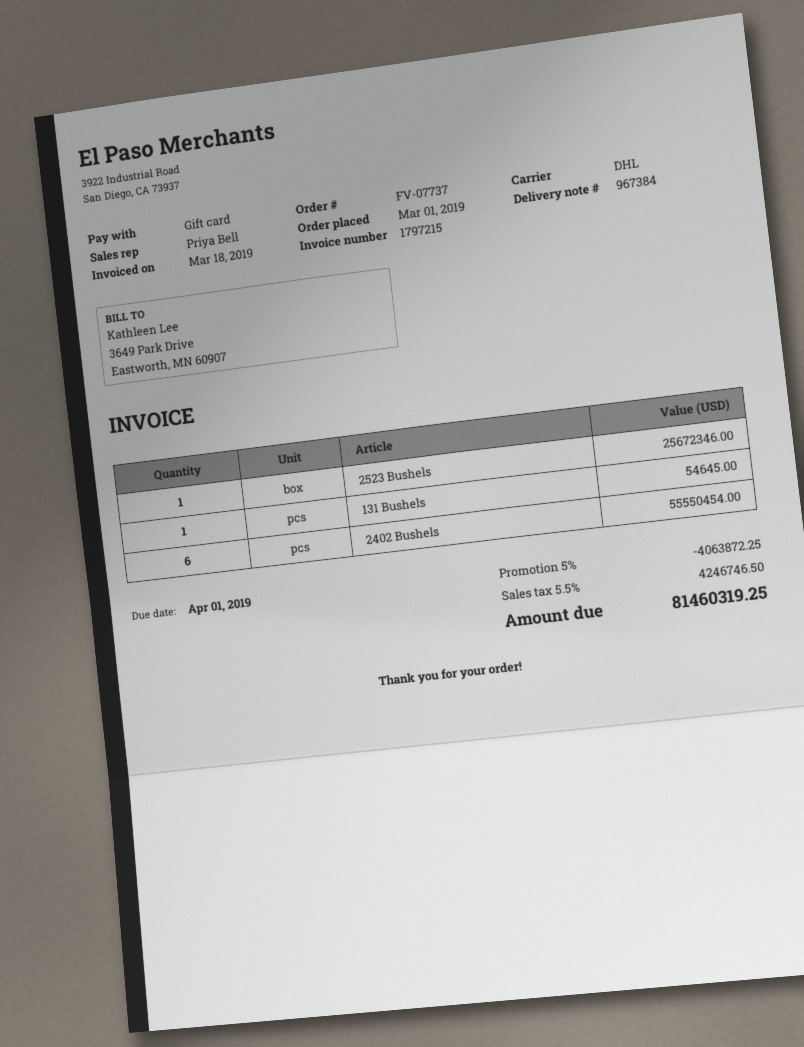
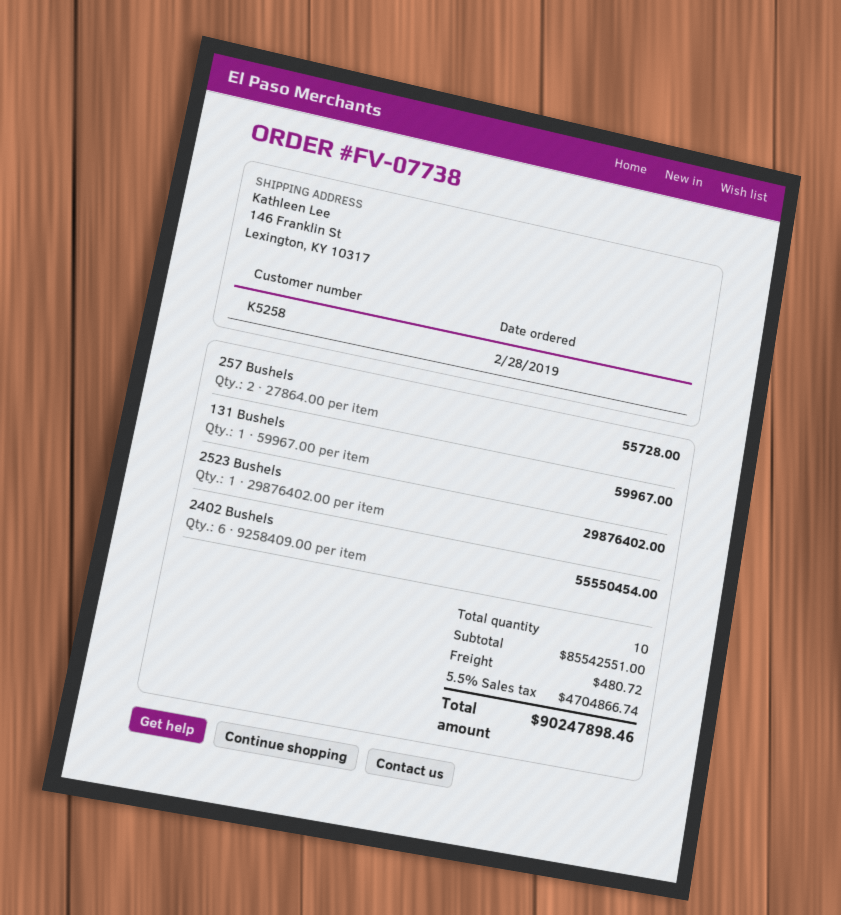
order number: FV-07737 -> FV-07738
order date: 2019-03-01 -> 2019-02-28
2523 Bushels: 1 for 25672346.00 -> 1 for 29876402.00
131 Bushels: 1 for 54645.00 -> 1 for 59967.00
257 Bushels: none -> 2 for 55728.00
discount: 5% = 4063872.25 -> none
shipping: none -> 480.72
tax: 5.5% = 4246746.50 -> 5.5% = 4704866.74
total: 81460319.25 -> 90247898.46

